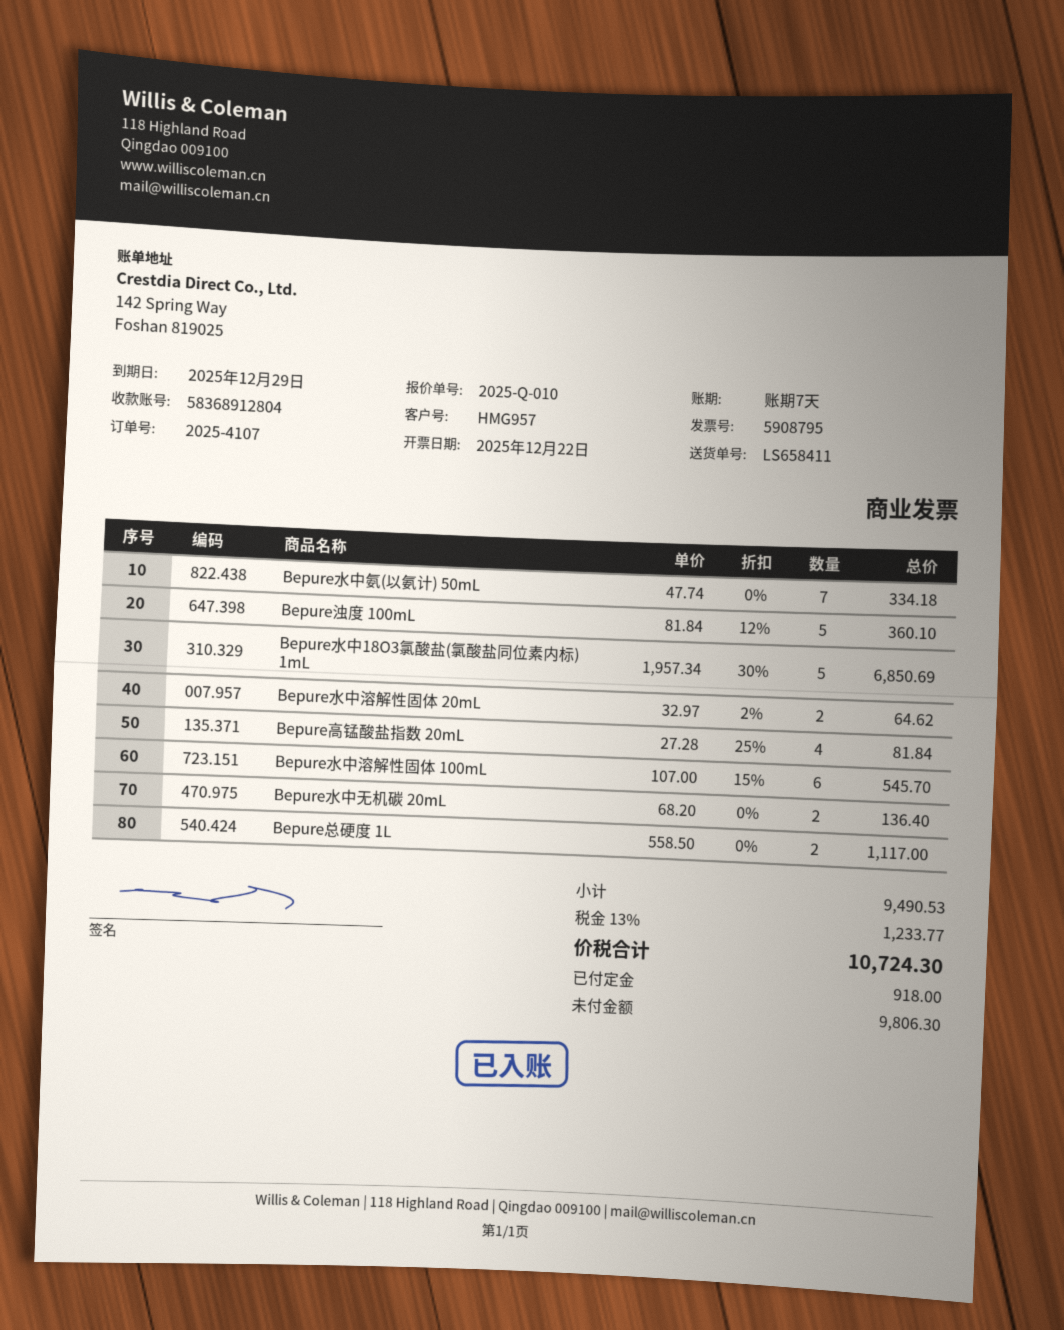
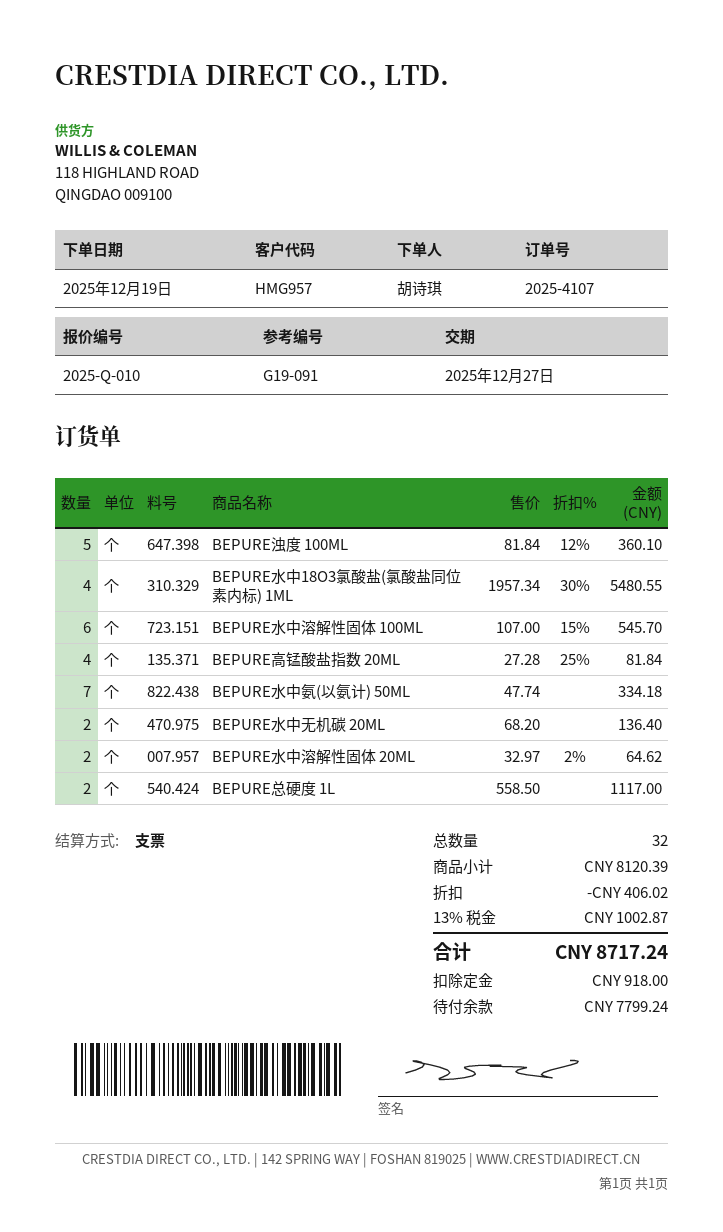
Bepure水中18O3氯酸盐(氯酸盐同位素内标) 1mL: 5 x 1957.34 - 30% = 6850.69 -> 4 x 1957.34 - 30% = 5480.55
subtotal: 9490.53 -> 8120.39
discount: none -> 406.02
tax: 13% = 1233.77 -> 13% = 1002.87
total: 10724.30 -> 8717.24
balance: 9806.30 -> 7799.24

